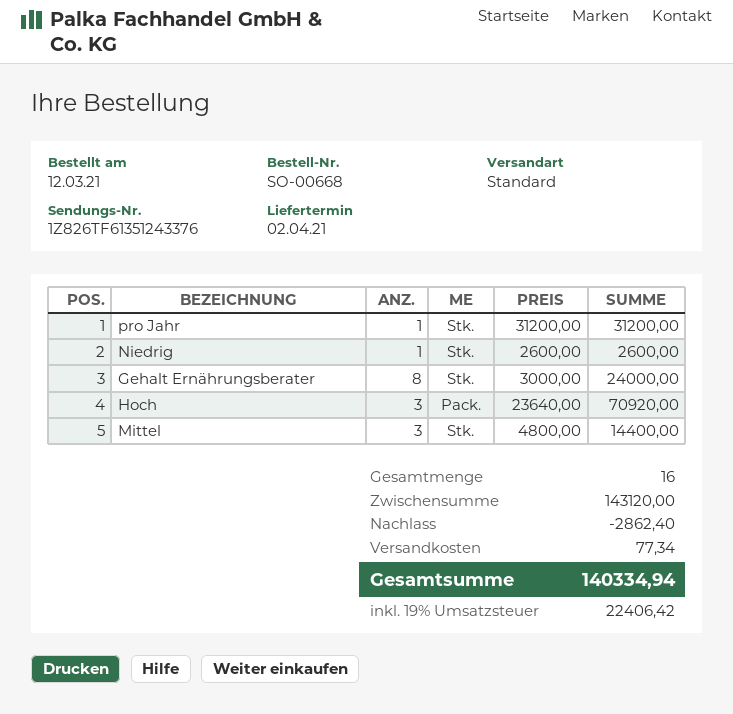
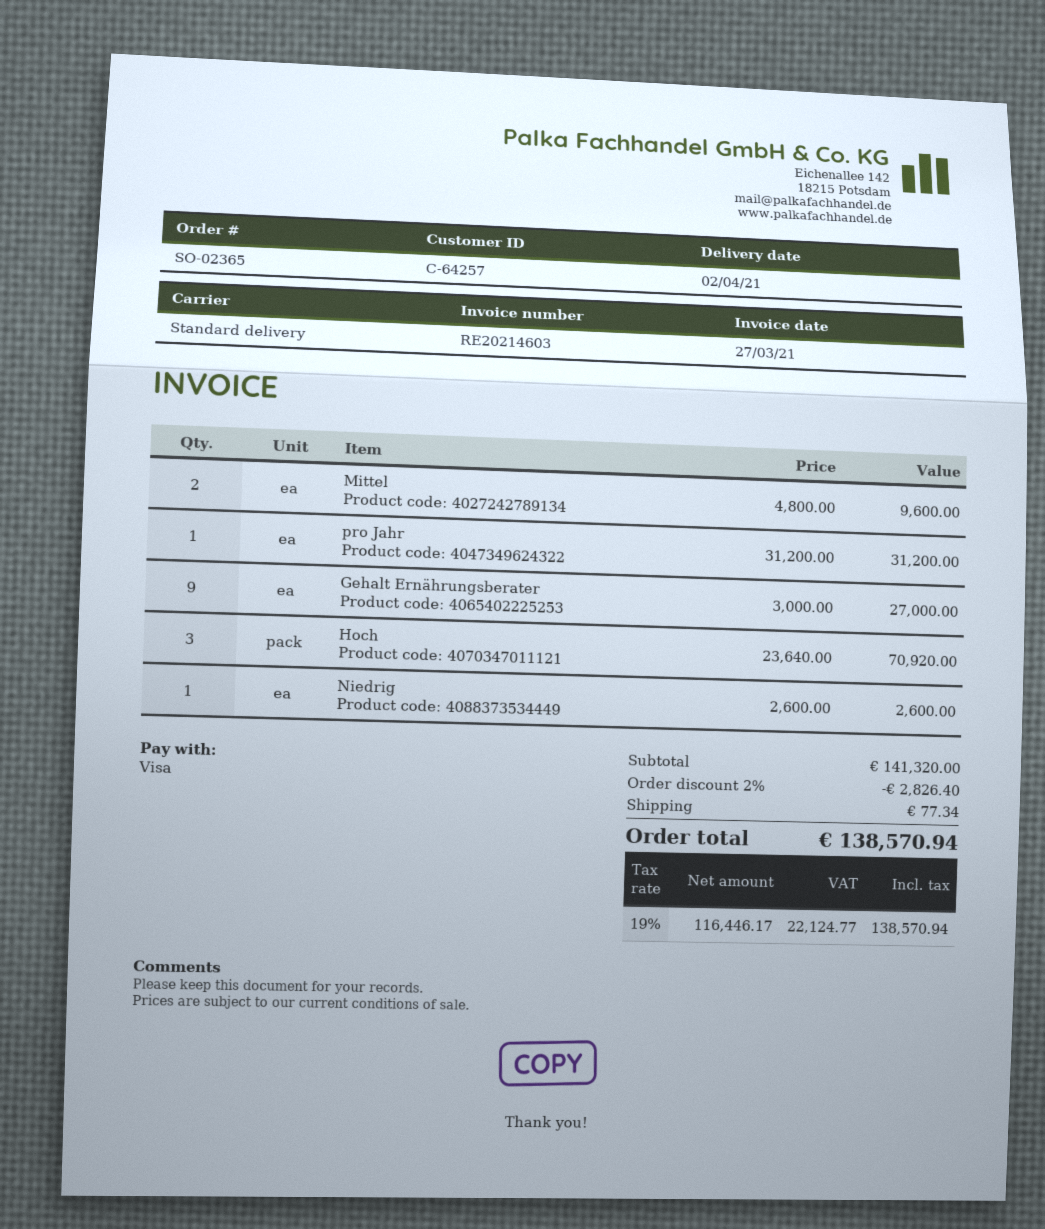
order number: SO-00668 -> SO-02365
Gehalt Ernährungsberater: 8 x 3000.00 = 24000.00 -> 9 x 3000.00 = 27000.00
Mittel: 3 x 4800.00 = 14400.00 -> 2 x 4800.00 = 9600.00
subtotal: 143120.00 -> 141320.00
discount: 2862.40 -> 2826.40
tax: 19% = 22406.42 -> 19% = 22124.77
total: 140334.94 -> 138570.94

